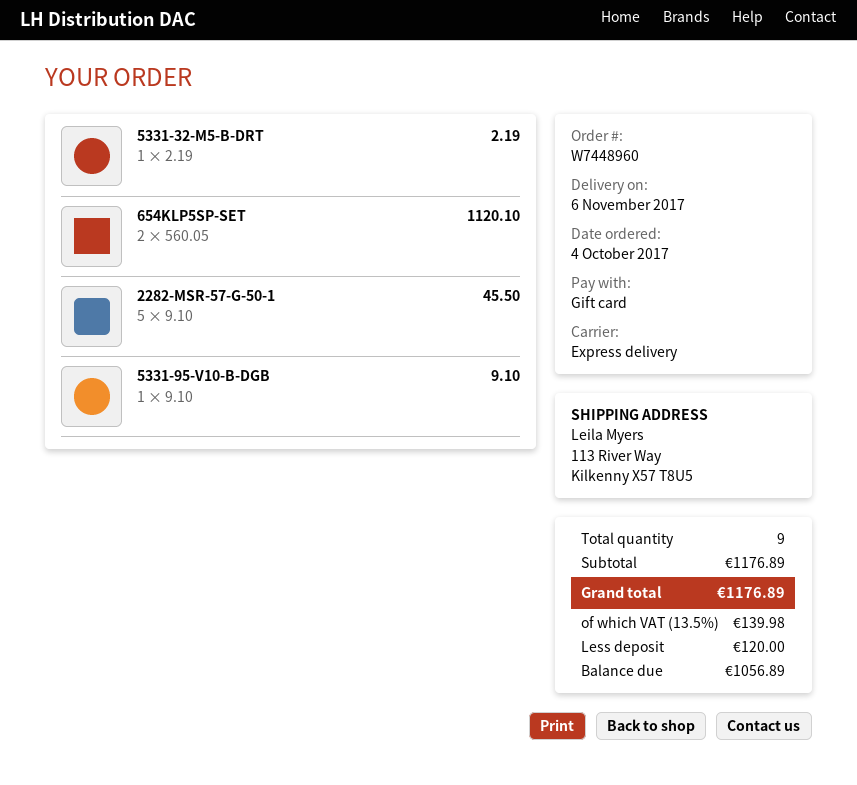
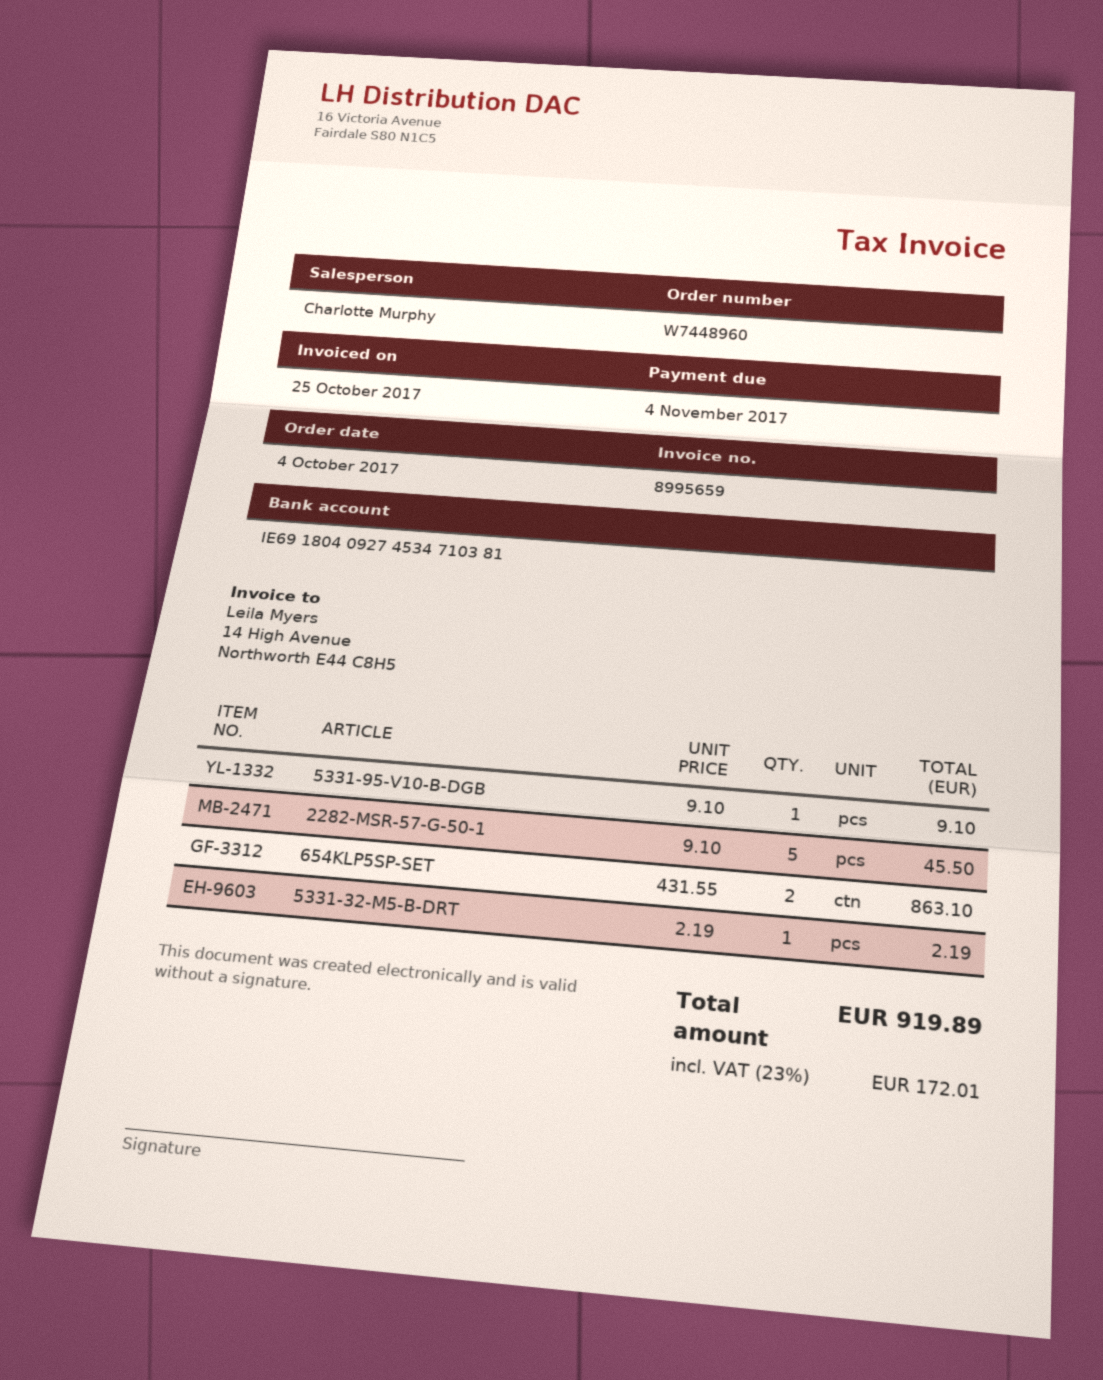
654KLP5SP-SET: 2 x 560.05 = 1120.10 -> 2 x 431.55 = 863.10
tax: 13.5% = 139.98 -> 23% = 172.01
total: 1176.89 -> 919.89

